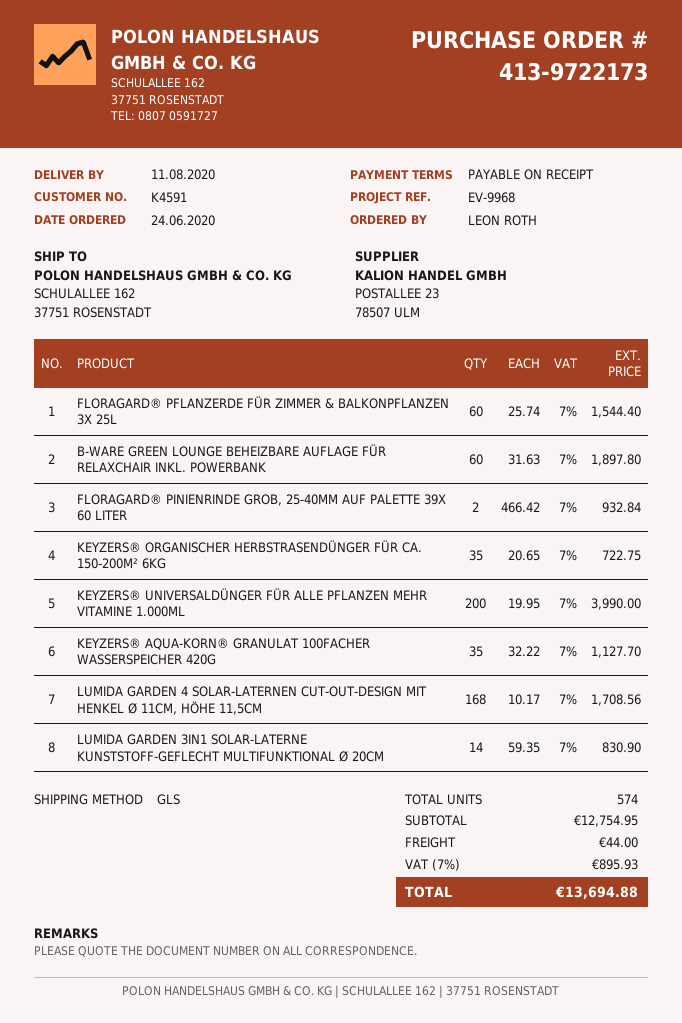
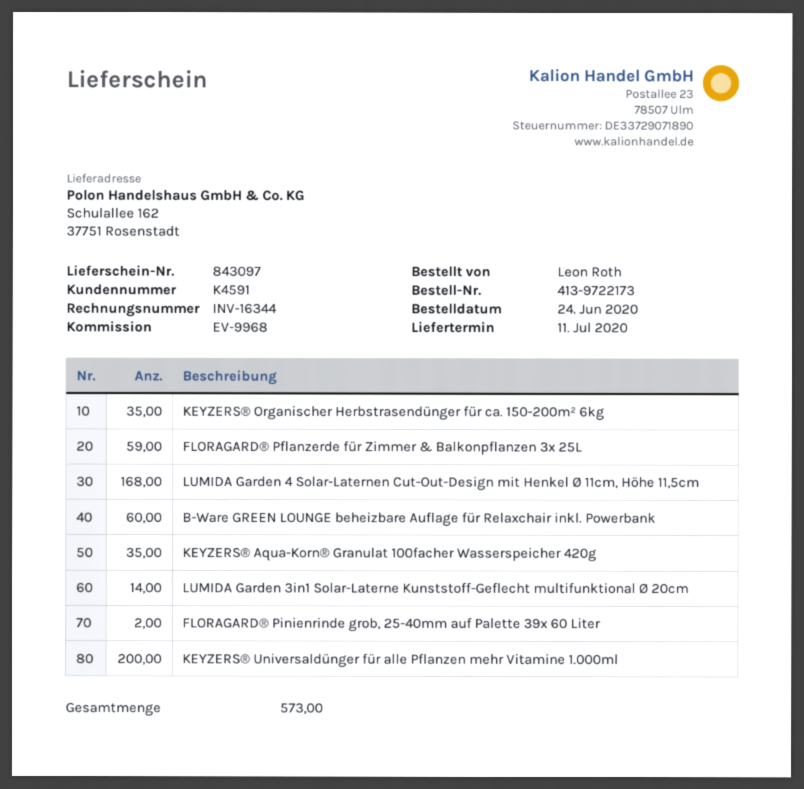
delivery date: 2020-08-11 -> 2020-07-11
FLORAGARD® PFLANZERDE FÜR ZIMMER & BALKONPFLANZEN 3X 25L: 60 -> 59
total quantity: 574 -> 573

